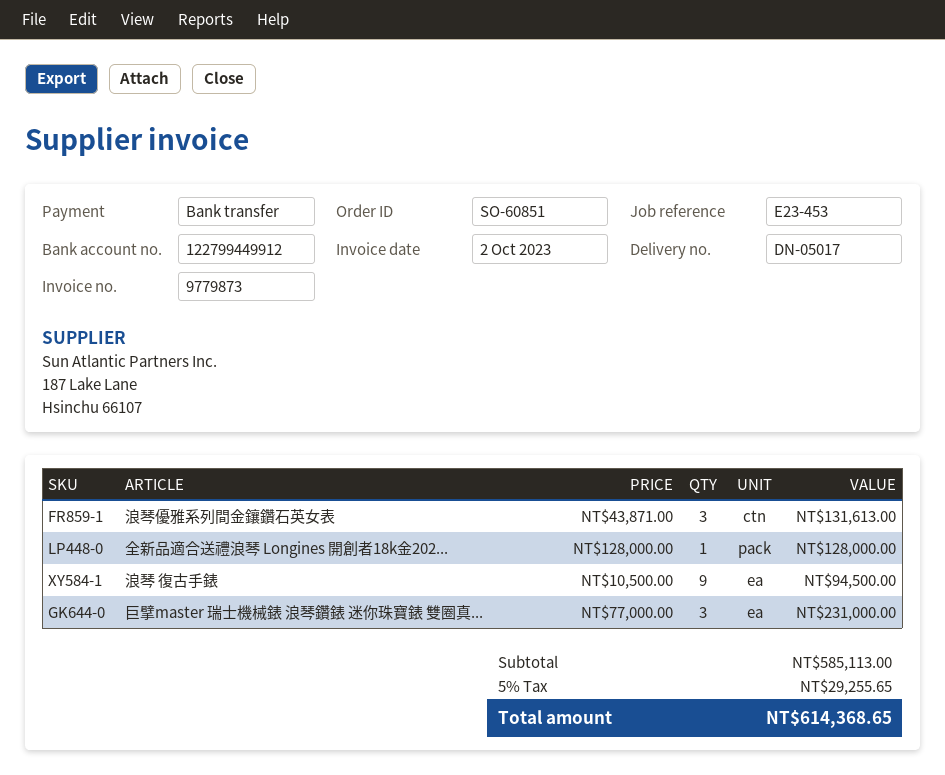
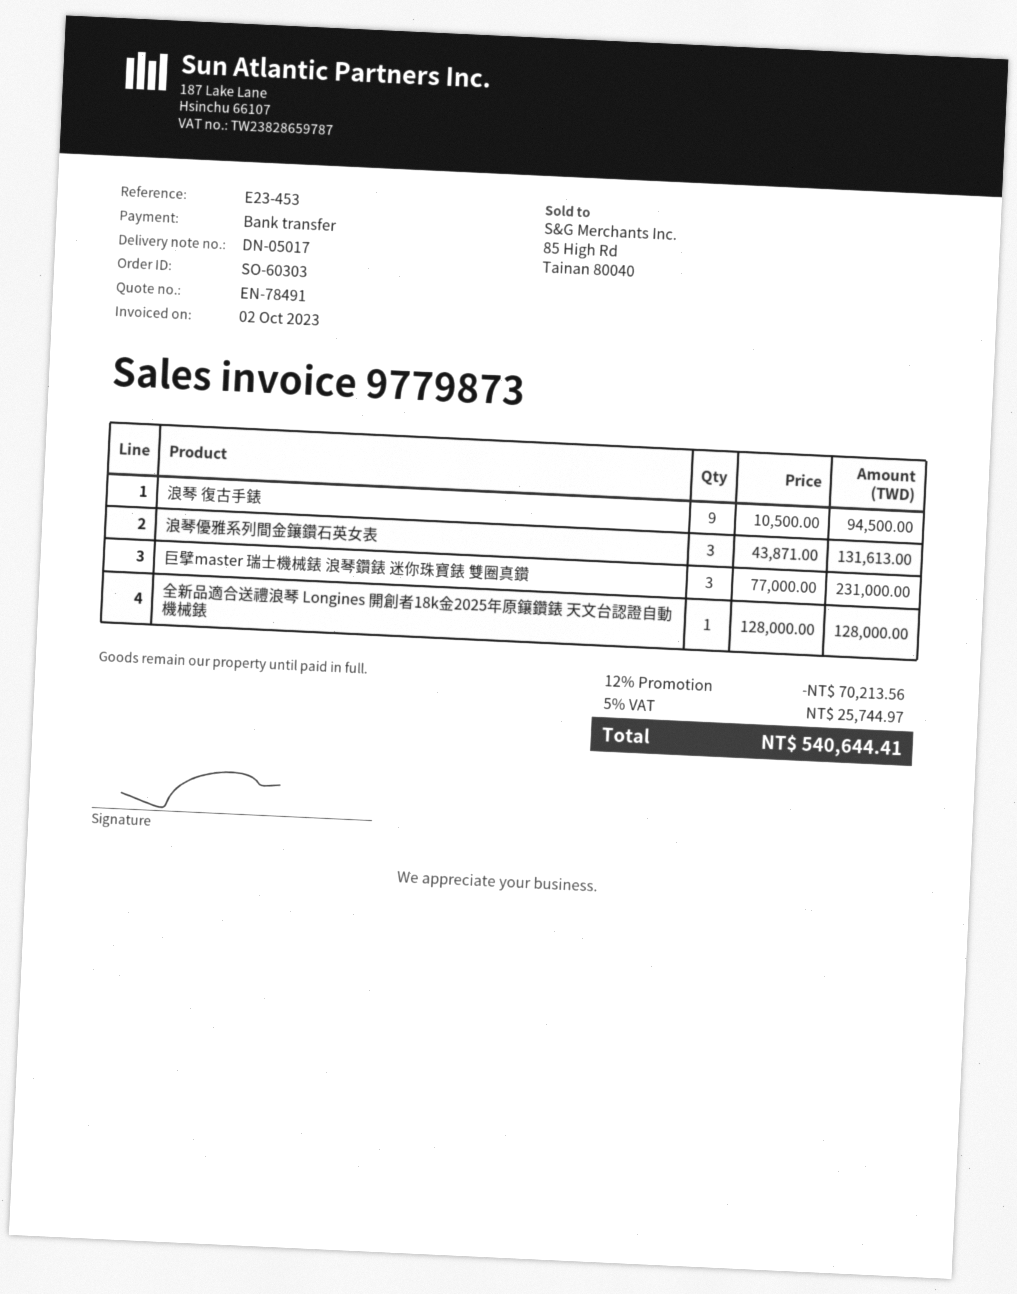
order number: SO-60851 -> SO-60303
discount: none -> 12% = 70213.56
tax: 5% = 29255.65 -> 5% = 25744.97
total: 614368.65 -> 540644.41

